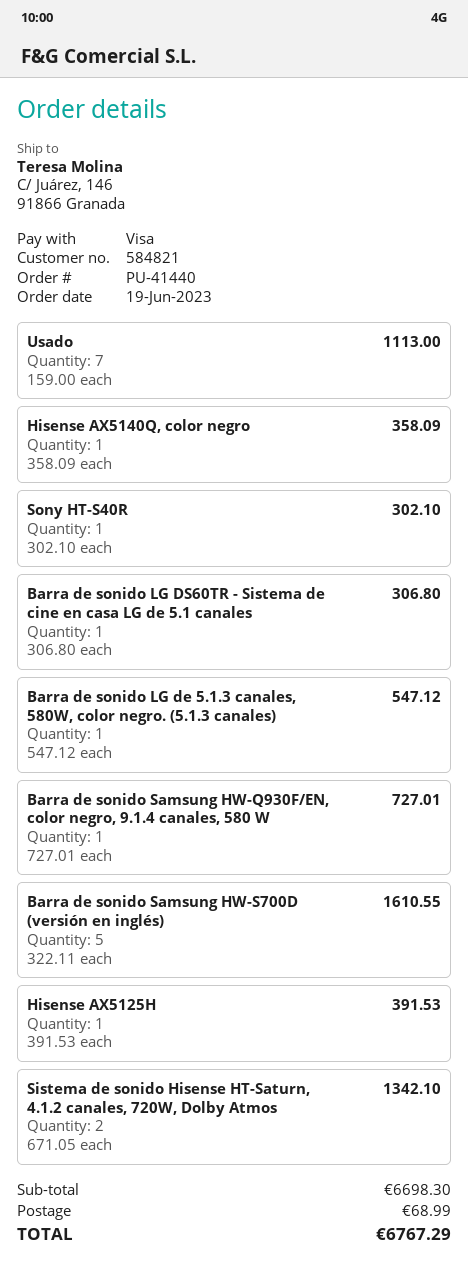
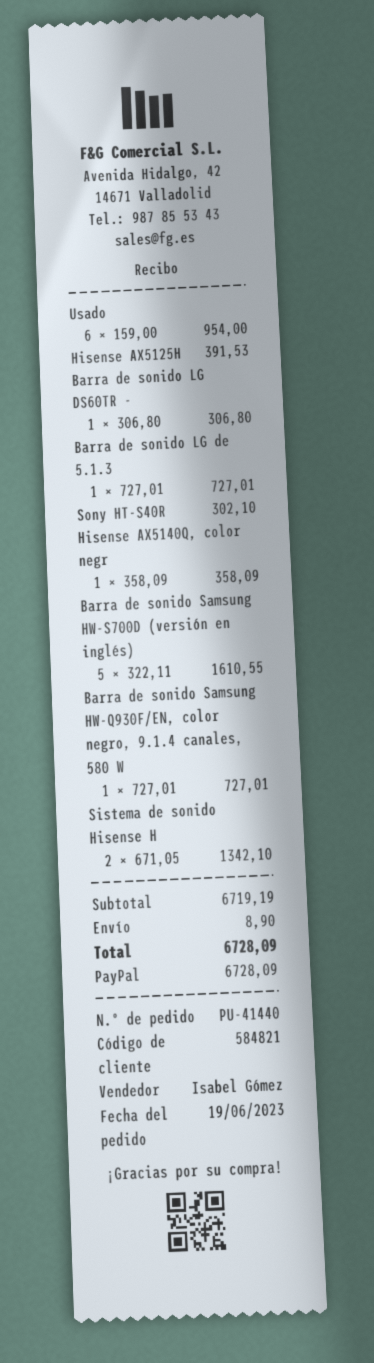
payment method: Visa -> PayPal
Usado: 7 x 159.00 = 1113.00 -> 6 x 159.00 = 954.00
Barra de sonido LG de 5.1.3 canales, 580W, color negro. (5.1.3 canales): 1 x 547.12 = 547.12 -> 1 x 727.01 = 727.01
subtotal: 6698.30 -> 6719.19
shipping: 68.99 -> 8.90
total: 6767.29 -> 6728.09

